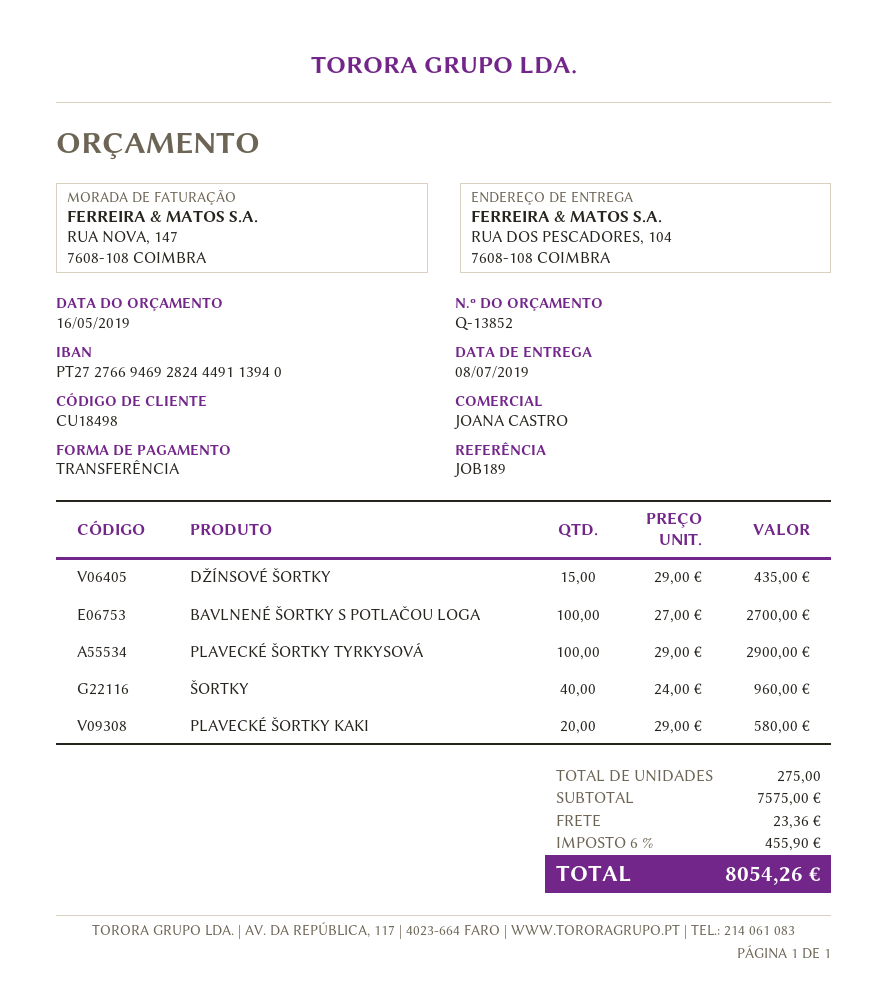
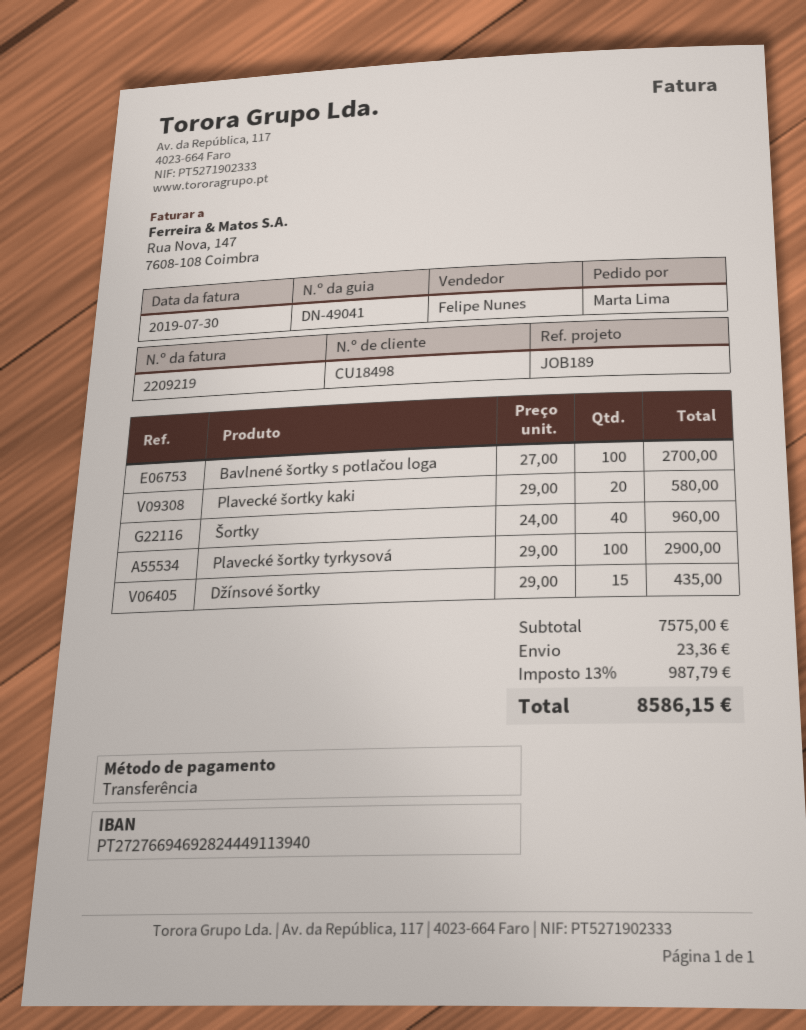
sales rep: JOANA CASTRO -> Felipe Nunes
tax: 6% = 455.90 -> 13% = 987.79
total: 8054.26 -> 8586.15

